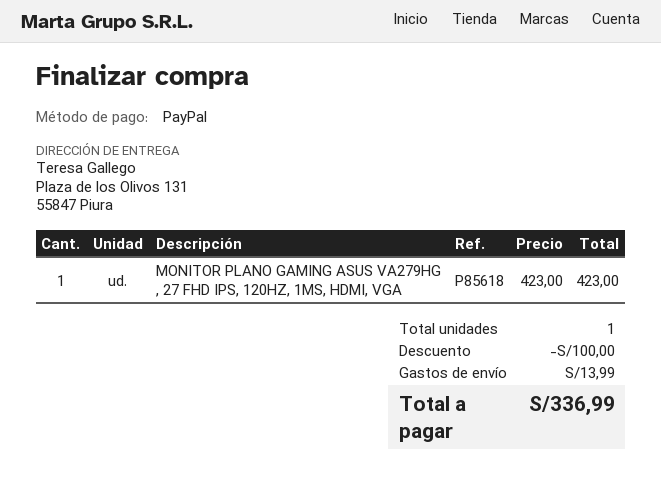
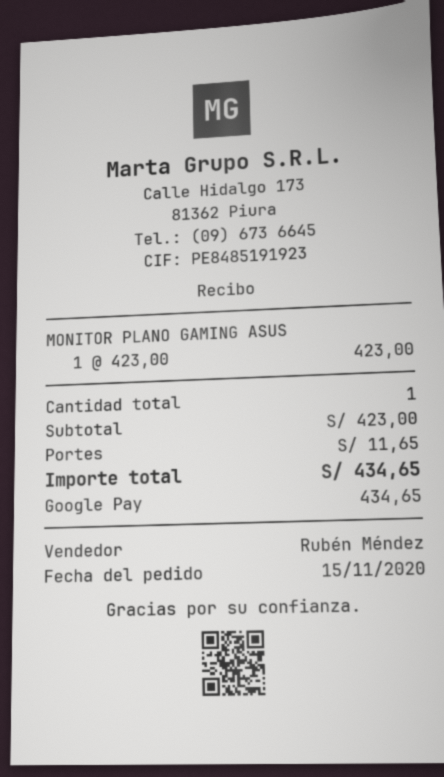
payment method: PayPal -> Google Pay
discount: 100.00 -> none
shipping: 13.99 -> 11.65
total: 336.99 -> 434.65

